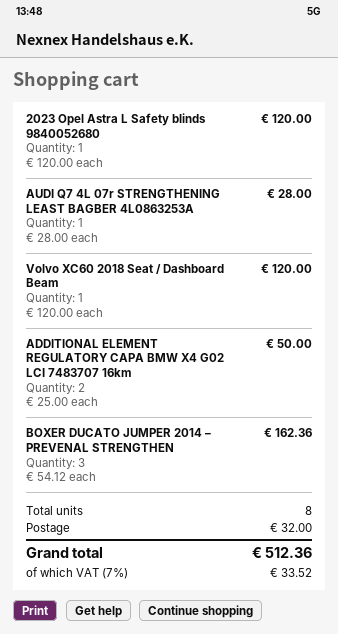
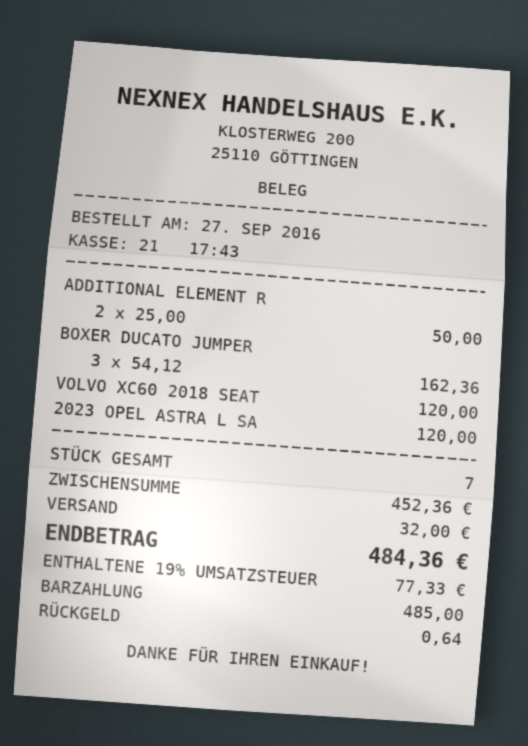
AUDI Q7 4L 07r STRENGTHENING LEAST BAGBER 4L0863253A: 1 x 28.00 = 28.00 -> none
total quantity: 8 -> 7
tax: 7% = 33.52 -> 19% = 77.33
total: 512.36 -> 484.36

